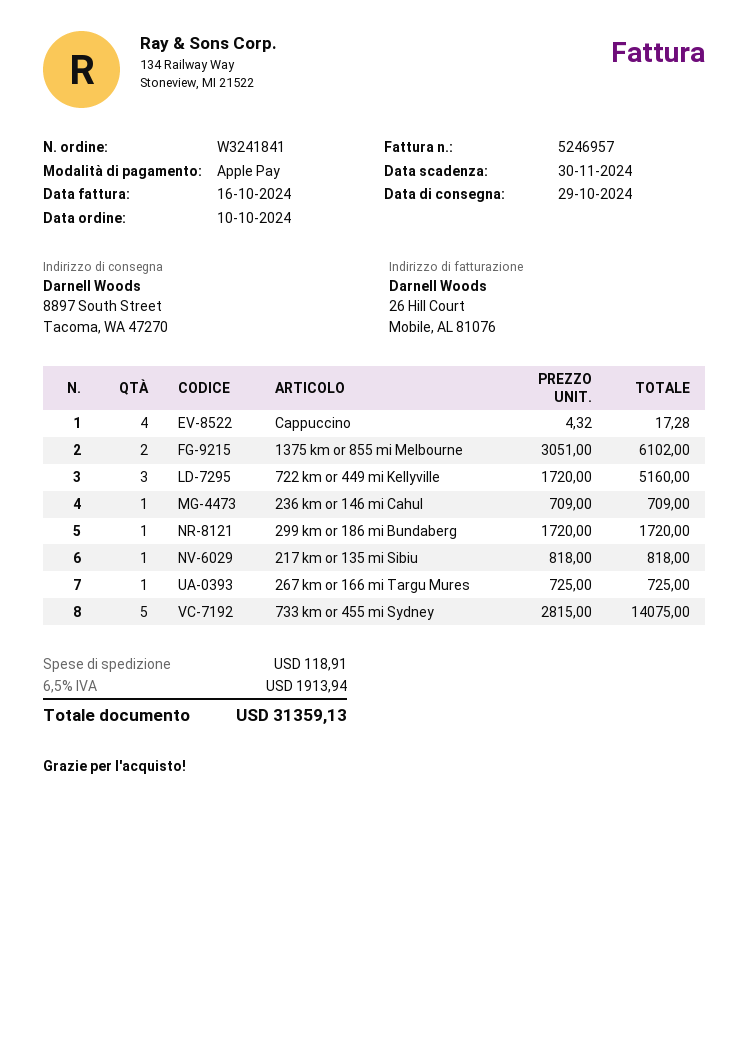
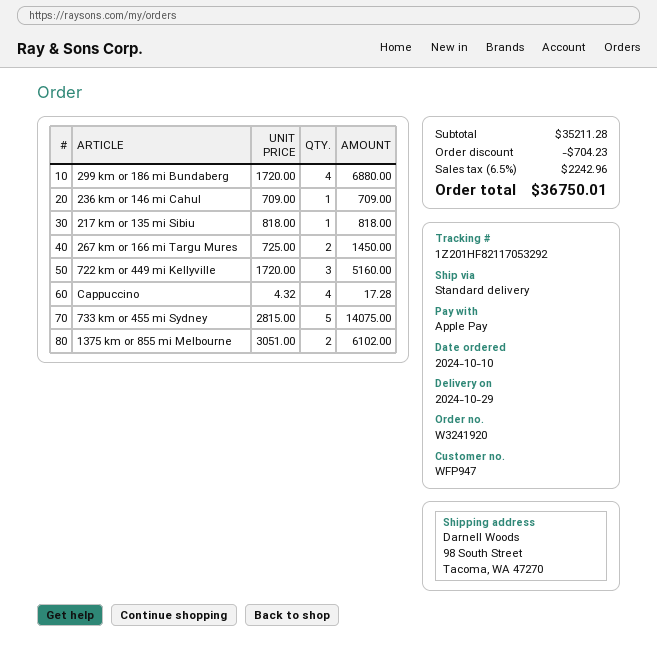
order number: W3241841 -> W3241920
ship to: 8897 South Street, Tacoma, WA 47270 -> 98 South Street, Tacoma, WA 47270
299 km or 186 mi Bundaberg: 1 x 1720.00 = 1720.00 -> 4 x 1720.00 = 6880.00
267 km or 166 mi Targu Mures: 1 x 725.00 = 725.00 -> 2 x 725.00 = 1450.00
discount: none -> 704.23
shipping: 118.91 -> none
tax: 6.5% = 1913.94 -> 6.5% = 2242.96
total: 31359.13 -> 36750.01

